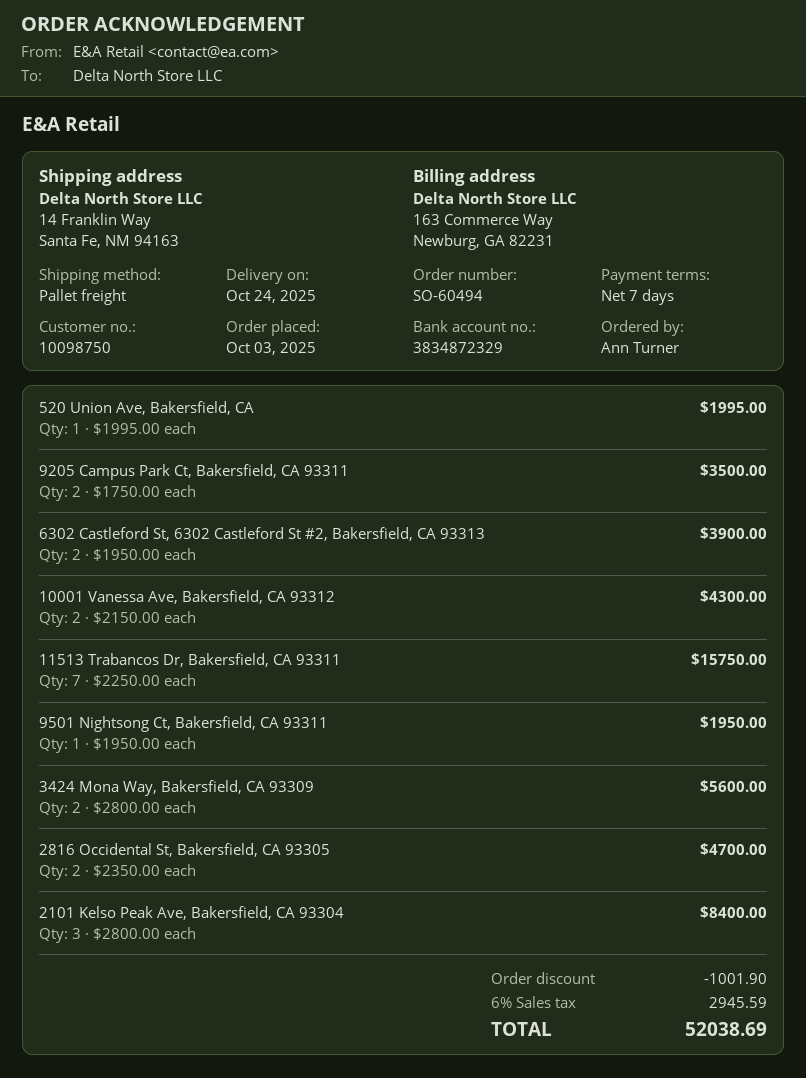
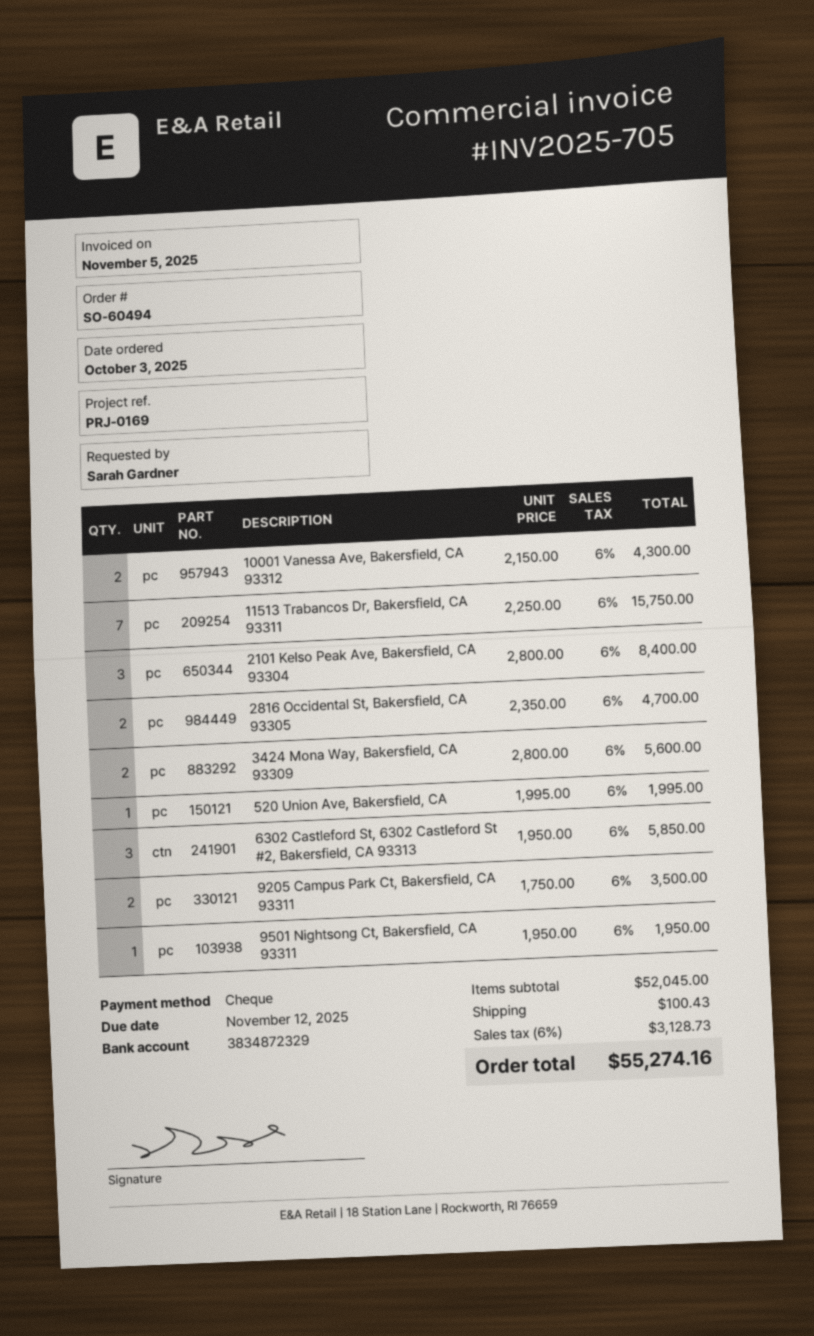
ordered by: Ann Turner -> Sarah Gardner
6302 Castleford St, 6302 Castleford St #2, Bakersfield, CA 93313: 2 x 1950.00 = 3900.00 -> 3 x 1950.00 = 5850.00
discount: 1001.90 -> none
shipping: none -> 100.43
tax: 6% = 2945.59 -> 6% = 3128.73
total: 52038.69 -> 55274.16

